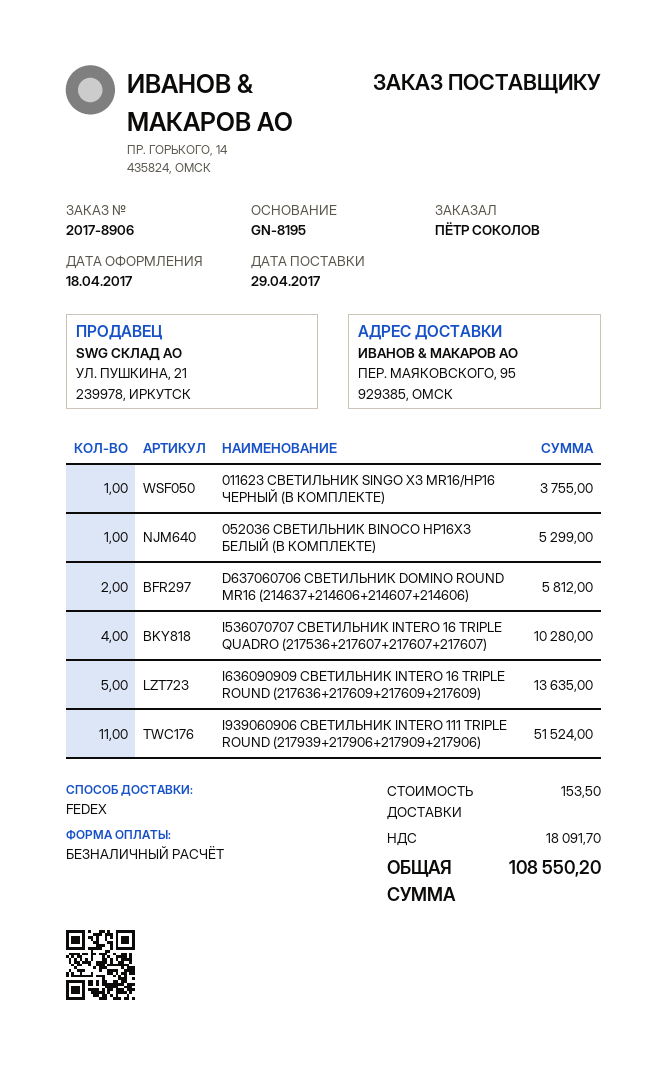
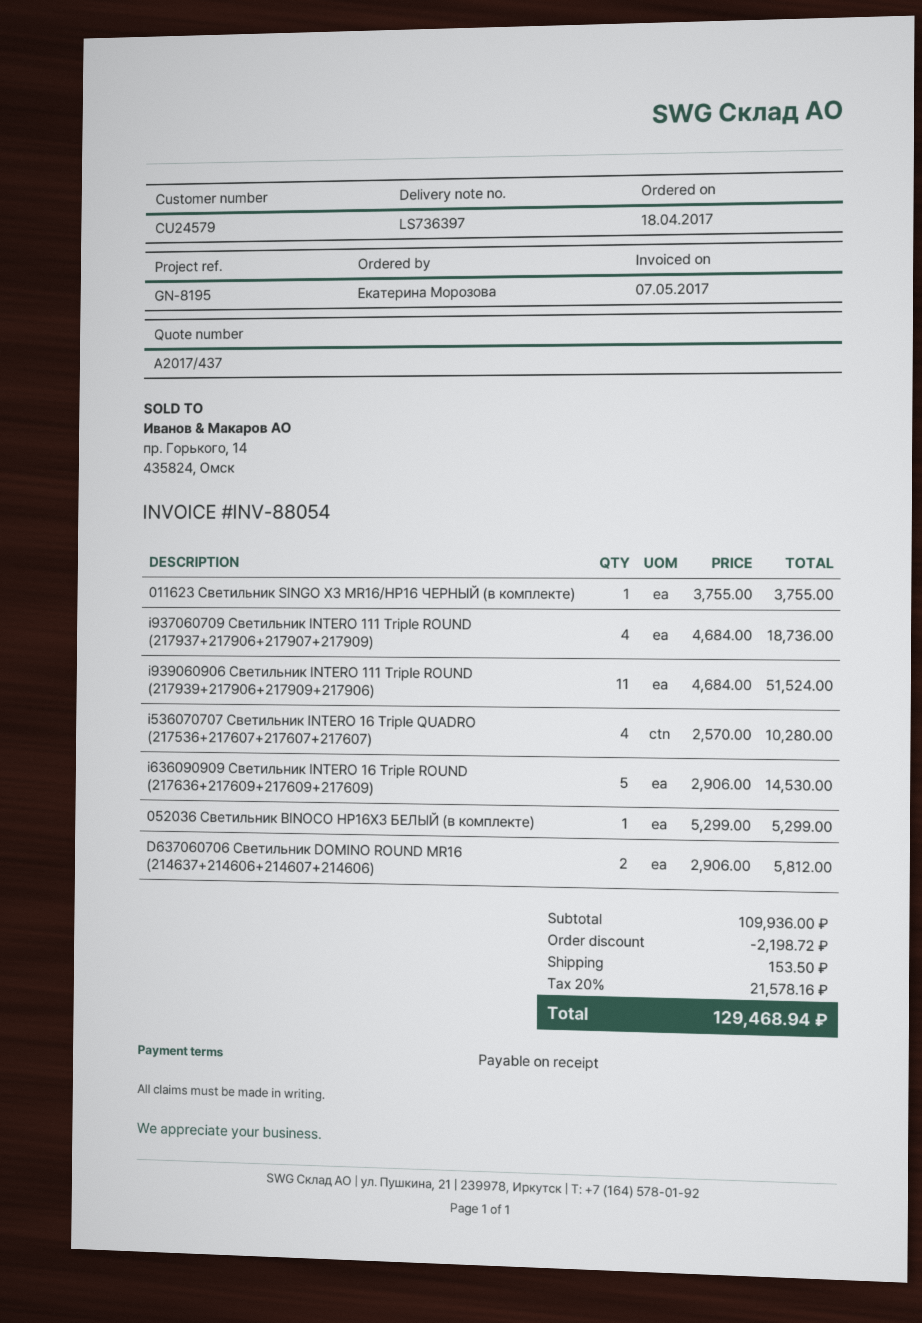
ordered by: ПЁТР СОКОЛОВ -> Екатерина Морозова
I636090909 СВЕТИЛЬНИК INTERO 16 TRIPLE ROUND (217636+217609+217609+217609): 5 for 13635.00 -> 5 for 14530.00
i937060709 Светильник INTERO 111 Triple ROUND (217937+217906+217907+217909): none -> 4 for 18736.00
discount: none -> 2198.72
tax: 18091.70 -> 21578.16
total: 108550.20 -> 129468.94

